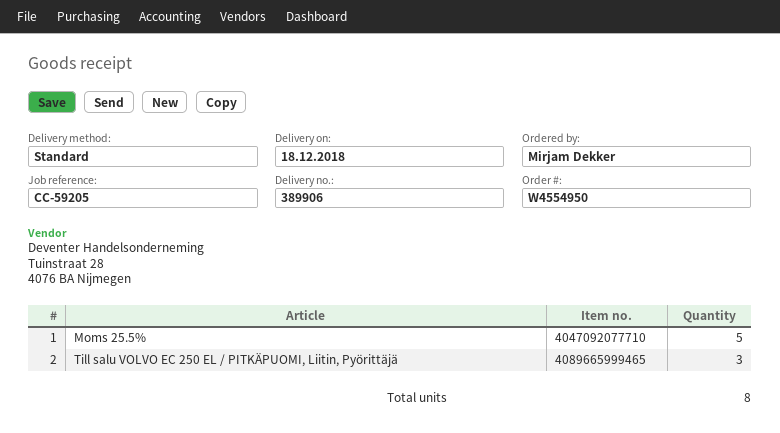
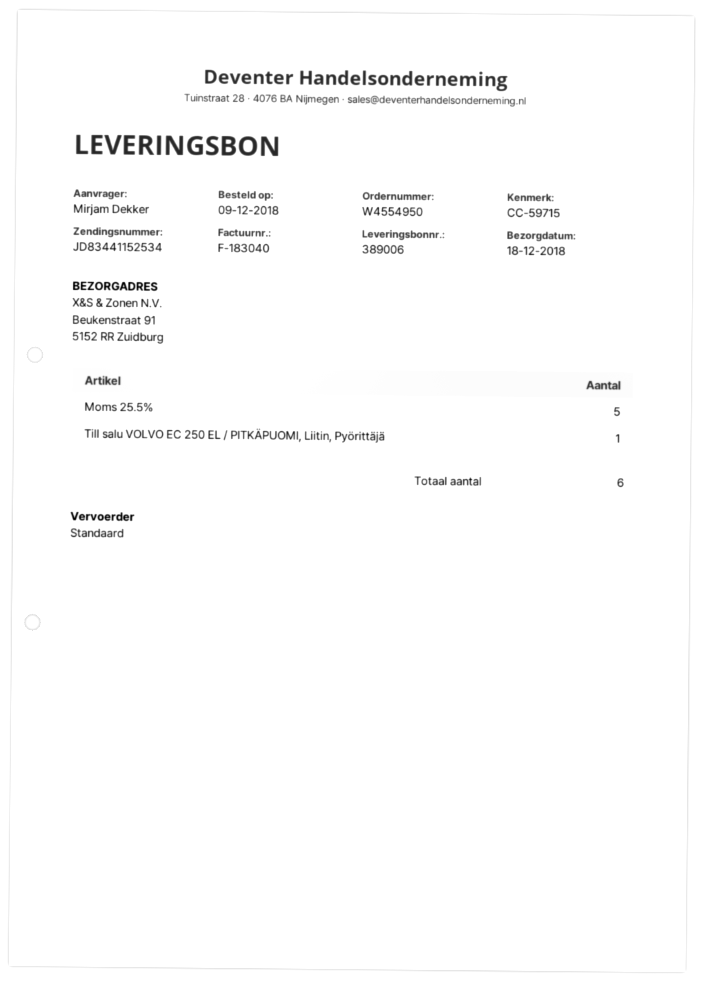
delivery note number: 389906 -> 389006
reference: CC-59205 -> CC-59715
Till salu VOLVO EC 250 EL / PITKÄPUOMI, Liitin, Pyörittäjä: 3 -> 1
total quantity: 8 -> 6

